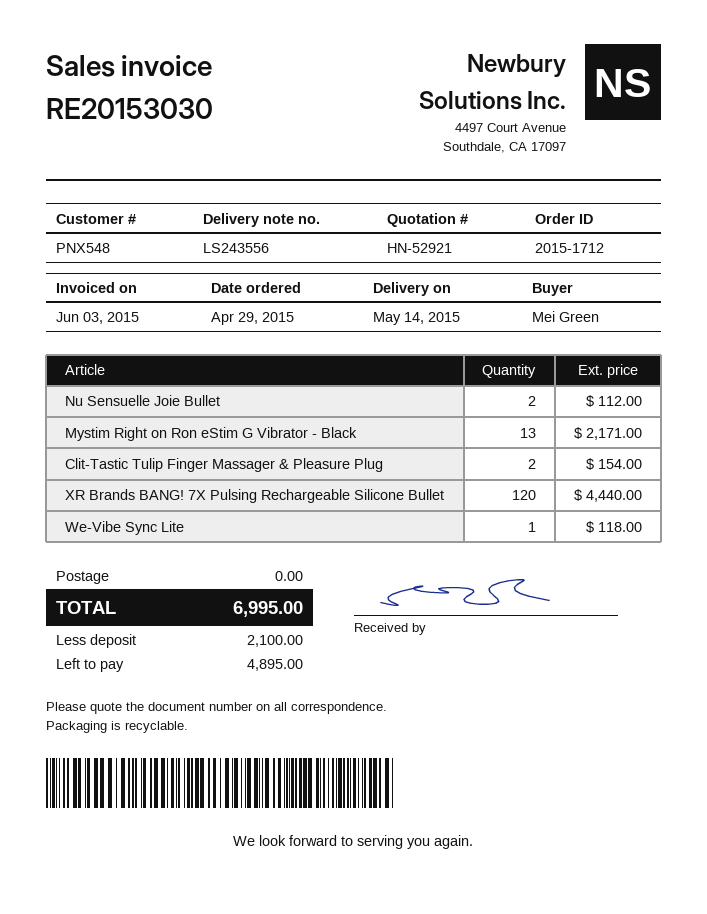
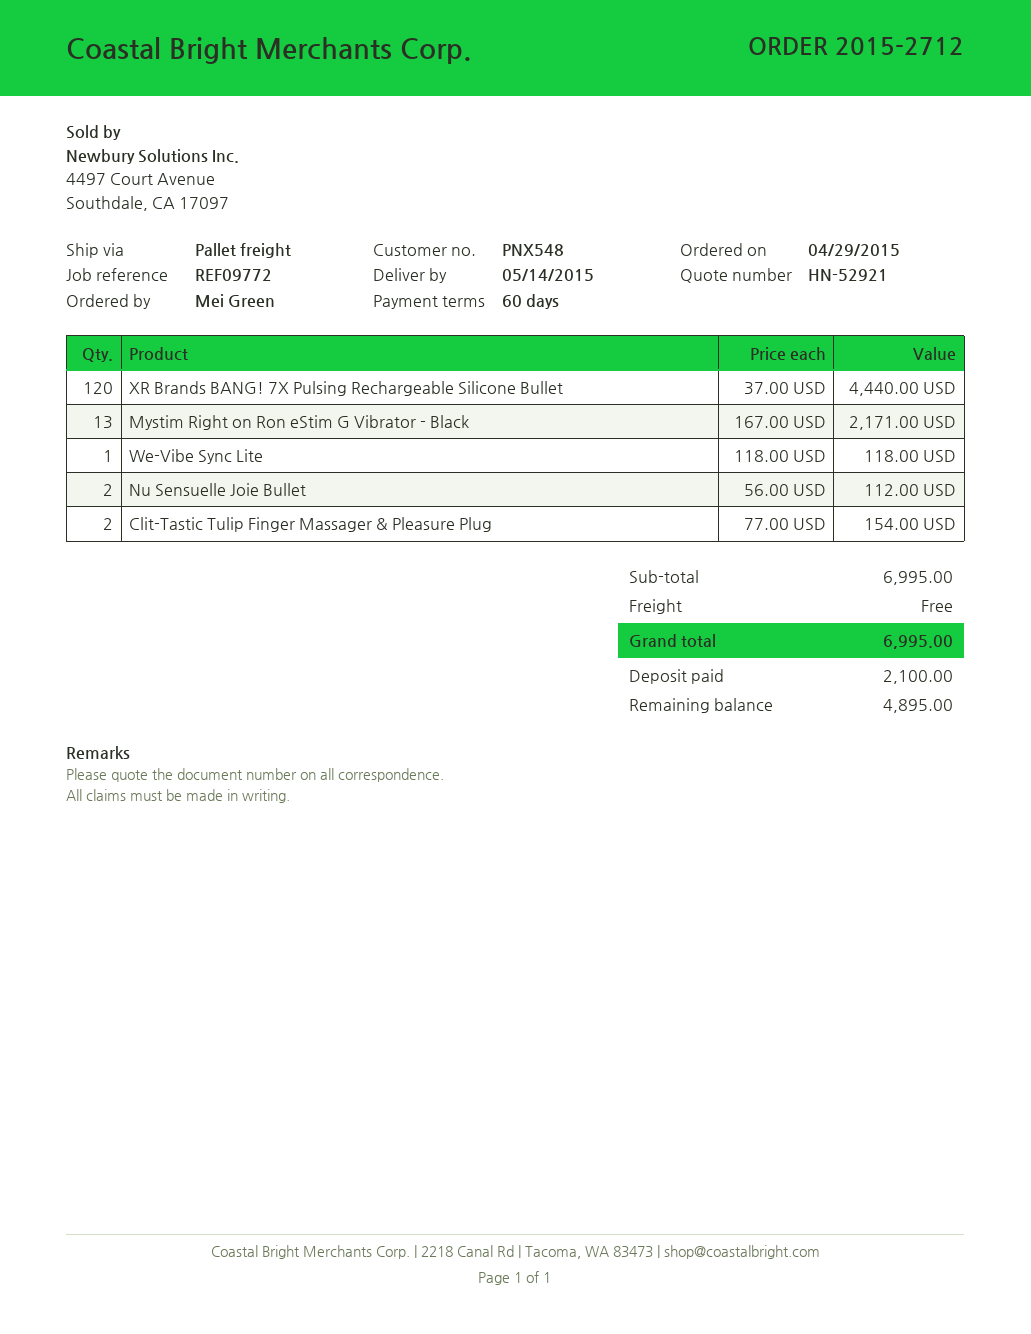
order number: 2015-1712 -> 2015-2712

